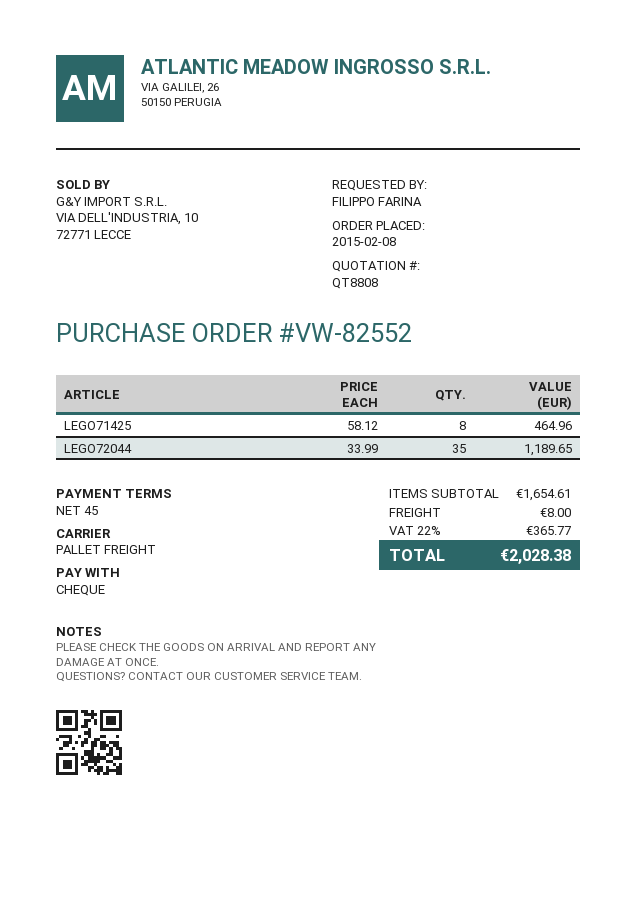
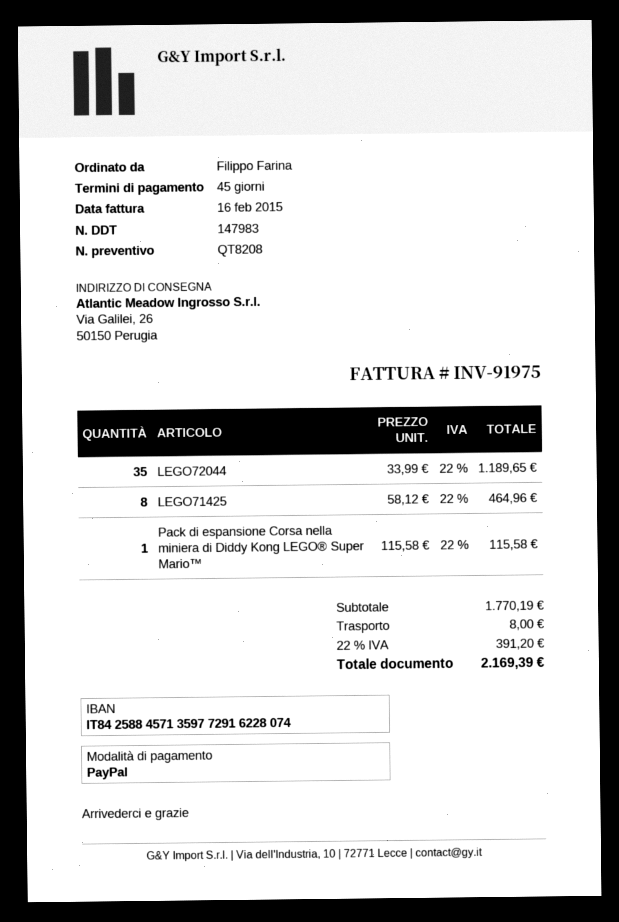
quote number: QT8808 -> QT8208
payment method: cheque -> PayPal
Pack di espansione Corsa nella miniera di Diddy Kong LEGO® Super Mario™: none -> 1 x 115.58 = 115.58
subtotal: 1654.61 -> 1770.19
tax: 22% = 365.77 -> 22% = 391.20
total: 2028.38 -> 2169.39

